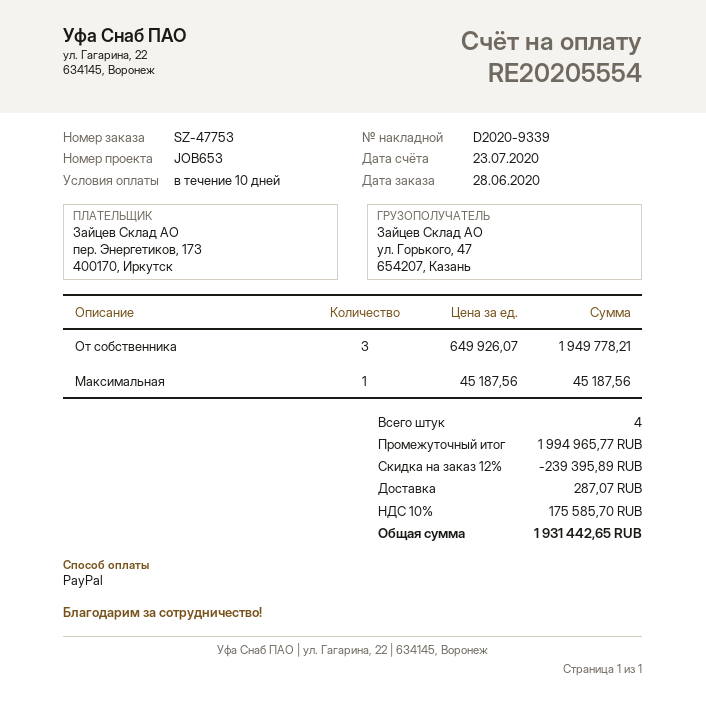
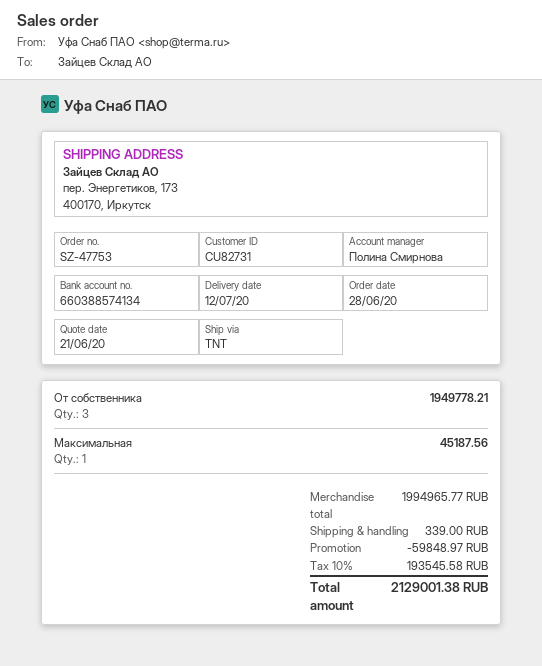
ship to: ул. Горького, 47, 654207, Казань -> пер. Энергетиков, 173, 400170, Иркутск
discount: 239395.89 -> 59848.97
shipping: 287.07 -> 339.00
tax: 10% = 175585.70 -> 10% = 193545.58
total: 1931442.65 -> 2129001.38

